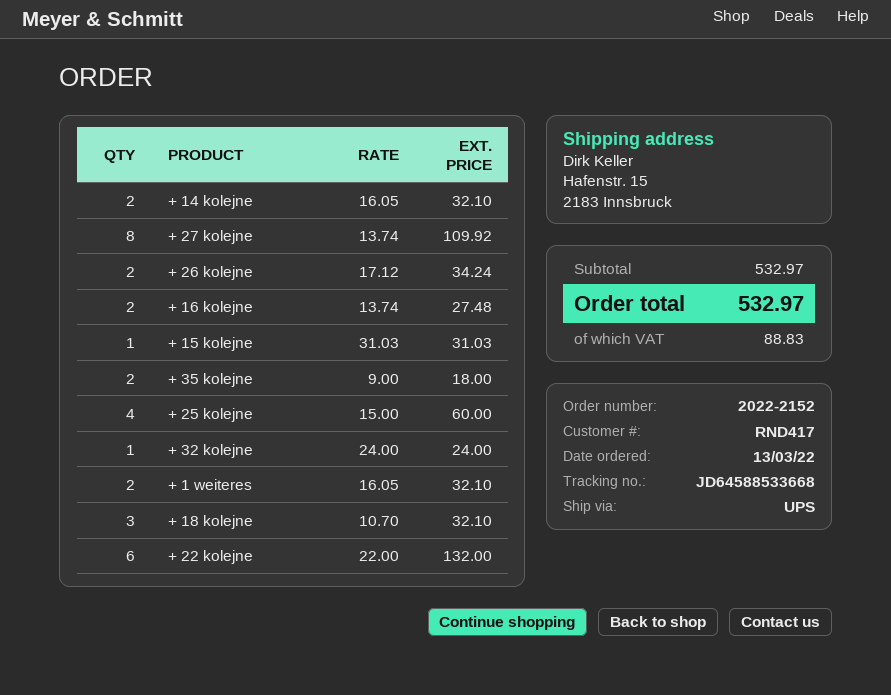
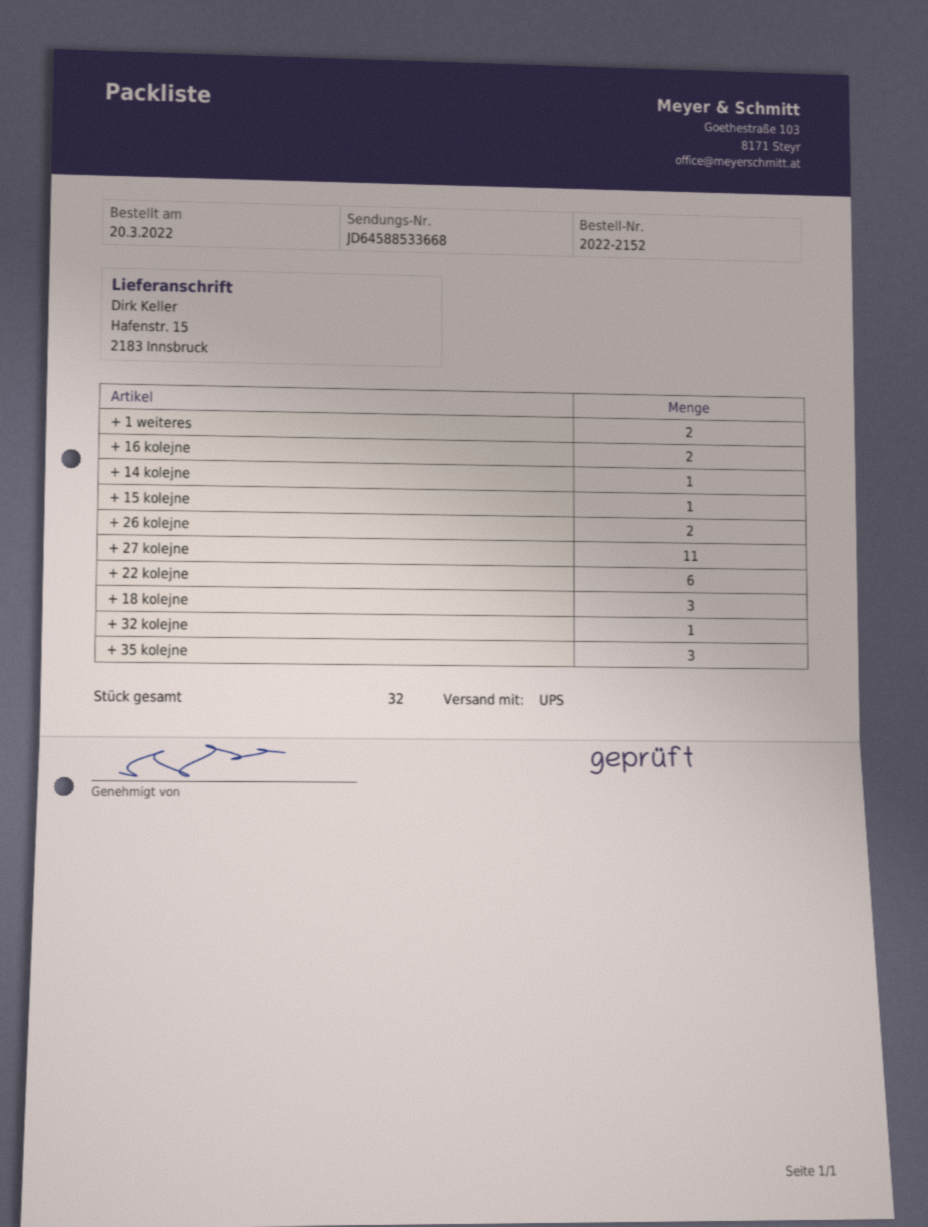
order date: 2022-03-13 -> 2022-03-20
+ 14 kolejne: 2 -> 1
+ 27 kolejne: 8 -> 11
+ 35 kolejne: 2 -> 3
+ 25 kolejne: 4 -> none

